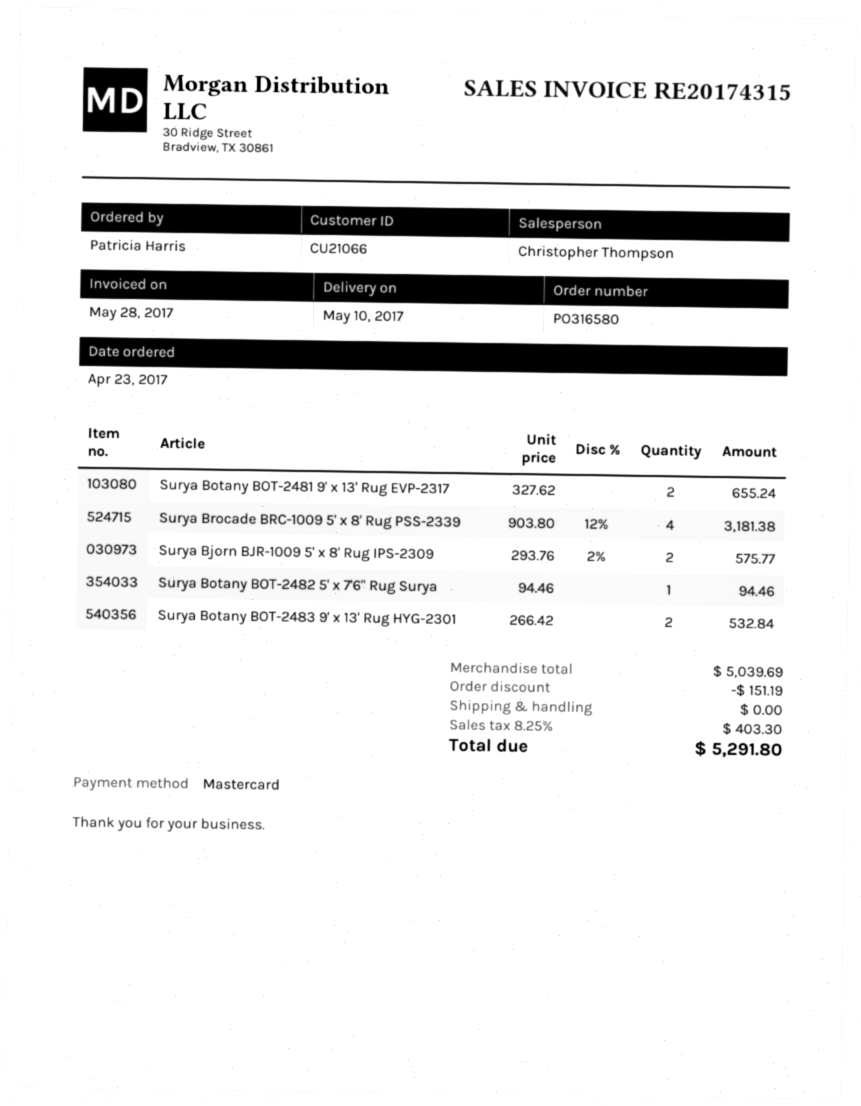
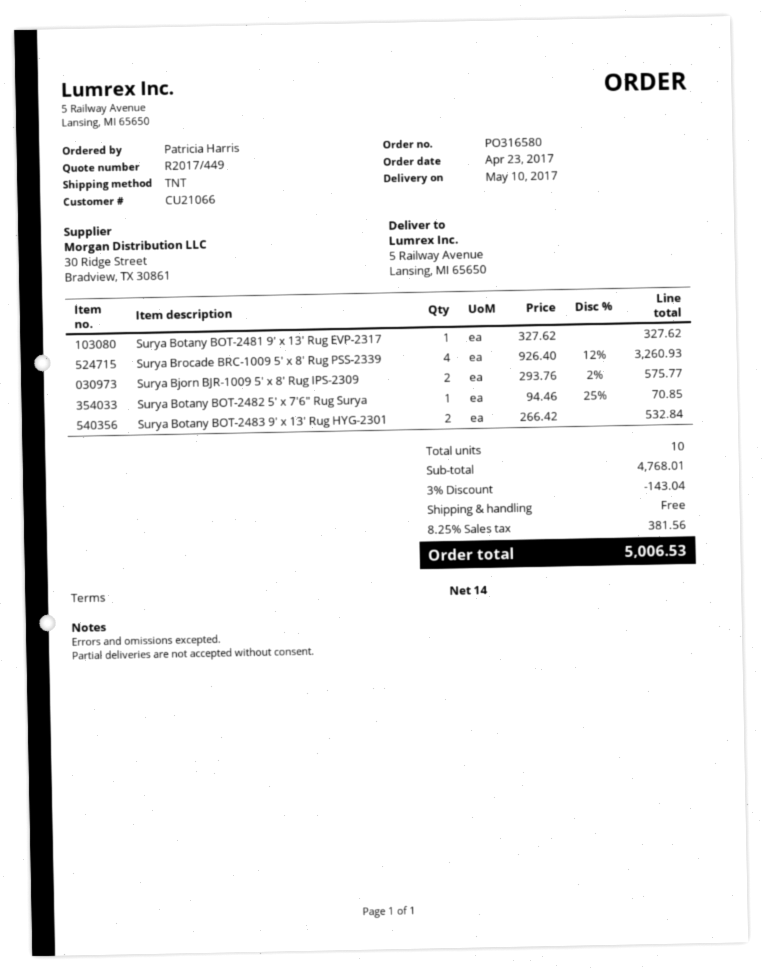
Surya Botany BOT-2481 9' x 13' Rug EVP-2317: 2 x 327.62 = 655.24 -> 1 x 327.62 = 327.62
Surya Brocade BRC-1009 5' x 8' Rug PSS-2339: 4 x 903.80 - 12% = 3181.38 -> 4 x 926.40 - 12% = 3260.93
Surya Botany BOT-2482 5' x 7'6" Rug Surya: 1 x 94.46 = 94.46 -> 1 x 94.46 - 25% = 70.85
subtotal: 5039.69 -> 4768.01
discount: 151.19 -> 143.04
tax: 8.25% = 403.30 -> 8.25% = 381.56
total: 5291.80 -> 5006.53

